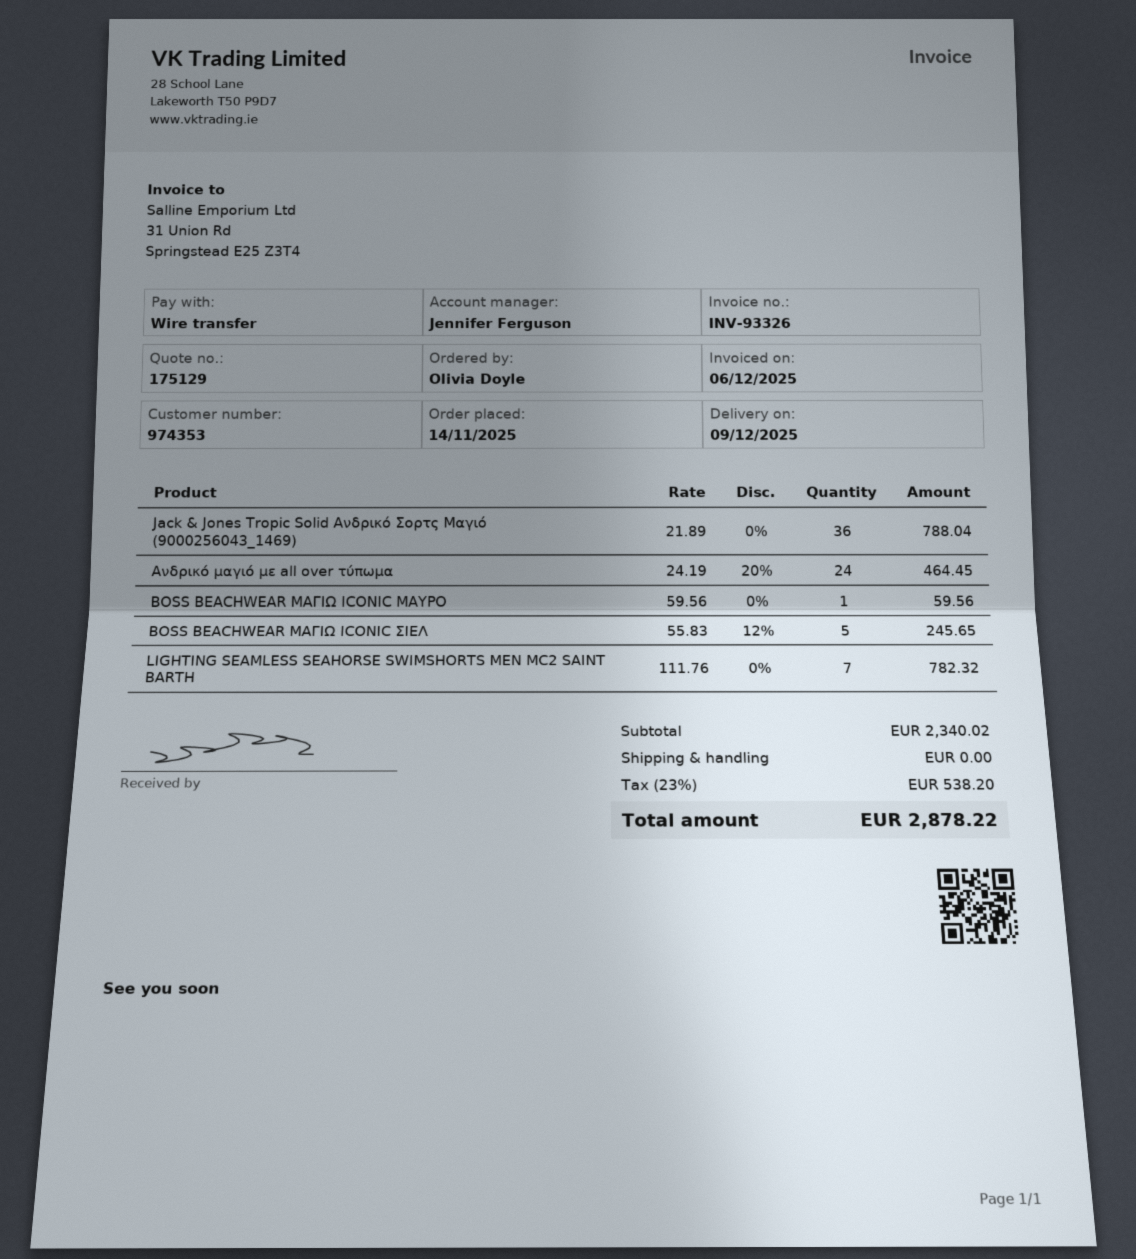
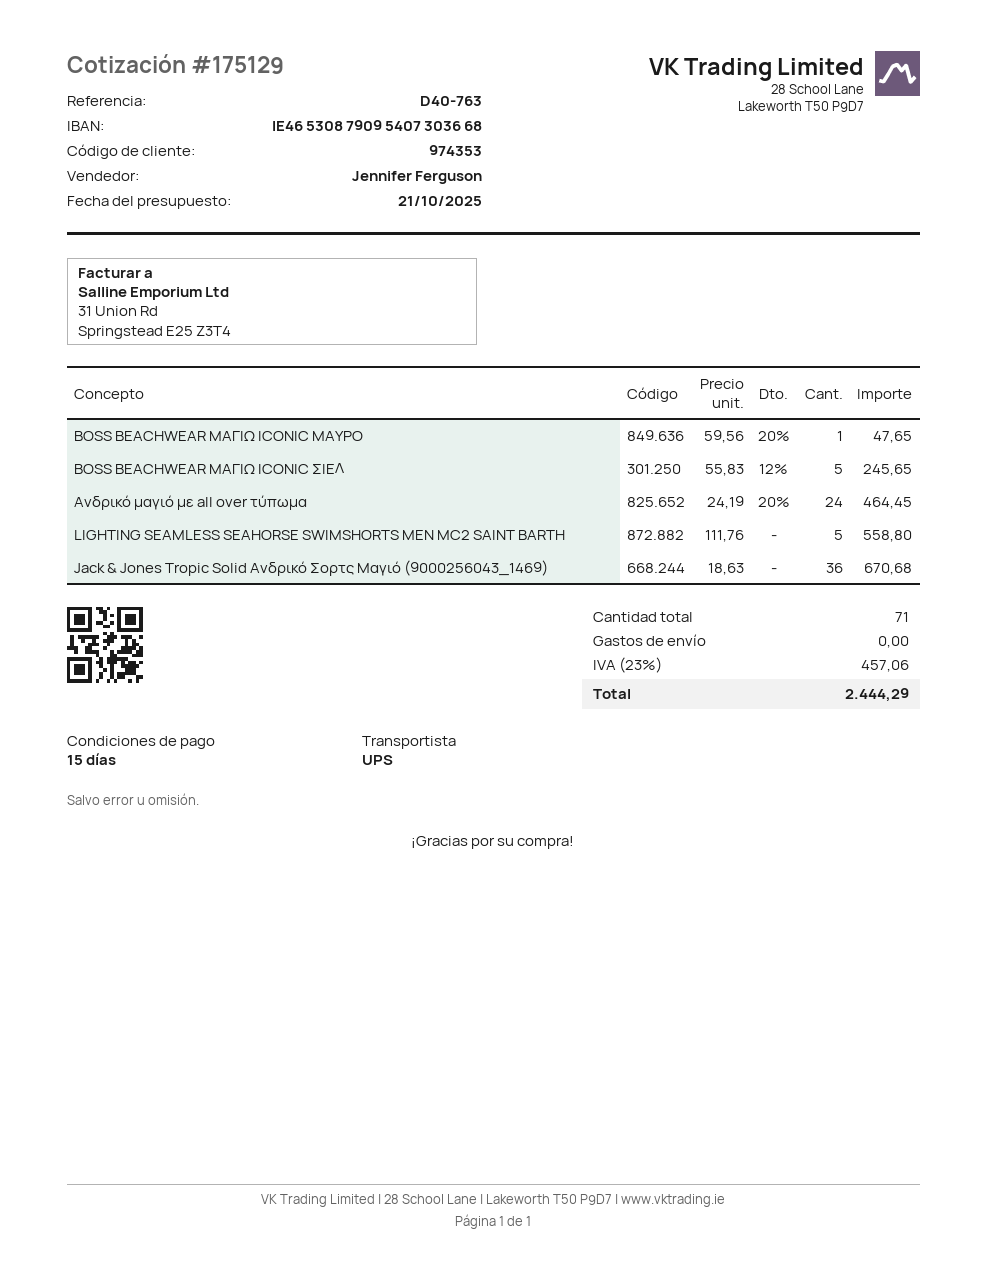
Jack & Jones Tropic Solid Ανδρικό Σορτς Μαγιό (9000256043_1469): 36 x 21.89 = 788.04 -> 36 x 18.63 = 670.68
BOSS BEACHWEAR ΜΑΓΙΩ ICONIC ΜΑΥΡΟ: 1 x 59.56 = 59.56 -> 1 x 59.56 - 20% = 47.65
LIGHTING SEAMLESS SEAHORSE SWIMSHORTS MEN MC2 SAINT BARTH: 7 x 111.76 = 782.32 -> 5 x 111.76 = 558.80
tax: 23% = 538.20 -> 23% = 457.06
total: 2878.22 -> 2444.29

